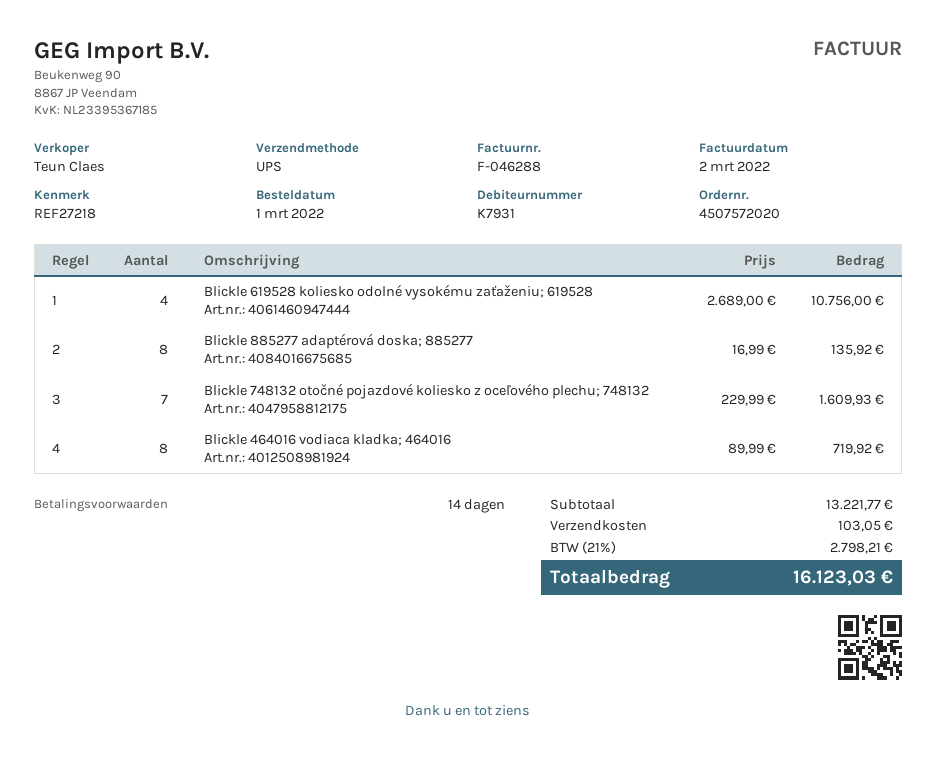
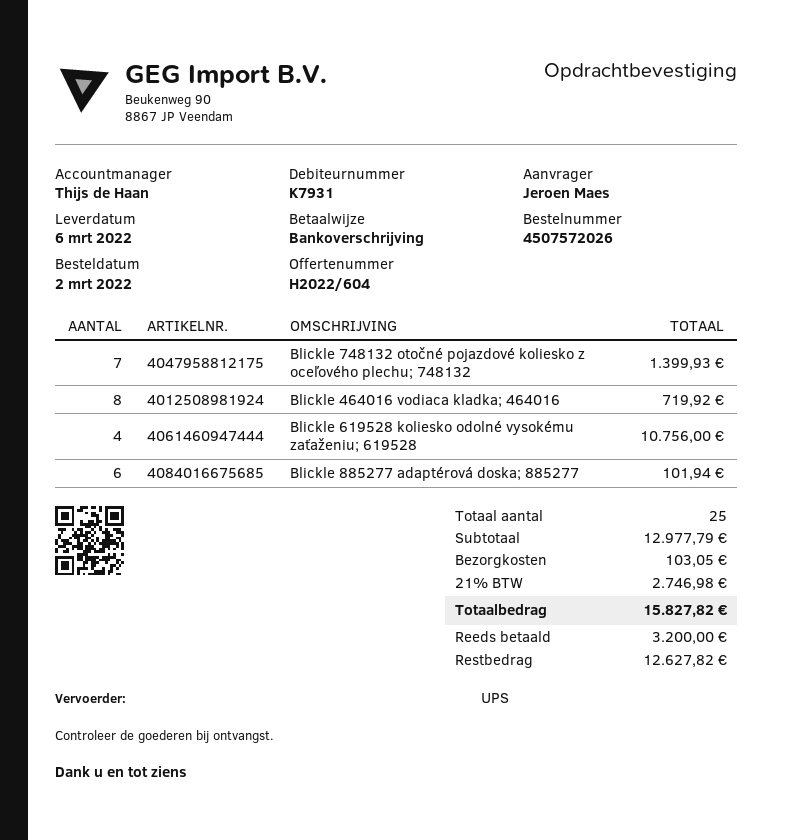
order number: 4507572020 -> 4507572026
order date: 2022-03-01 -> 2022-03-02
sales rep: Teun Claes -> Thijs de Haan
Blickle 885277 adaptérová doska; 885277: 8 for 135.92 -> 6 for 101.94
Blickle 748132 otočné pojazdové koliesko z oceľového plechu; 748132: 7 for 1609.93 -> 7 for 1399.93
subtotal: 13221.77 -> 12977.79
tax: 21% = 2798.21 -> 21% = 2746.98
total: 16123.03 -> 15827.82

